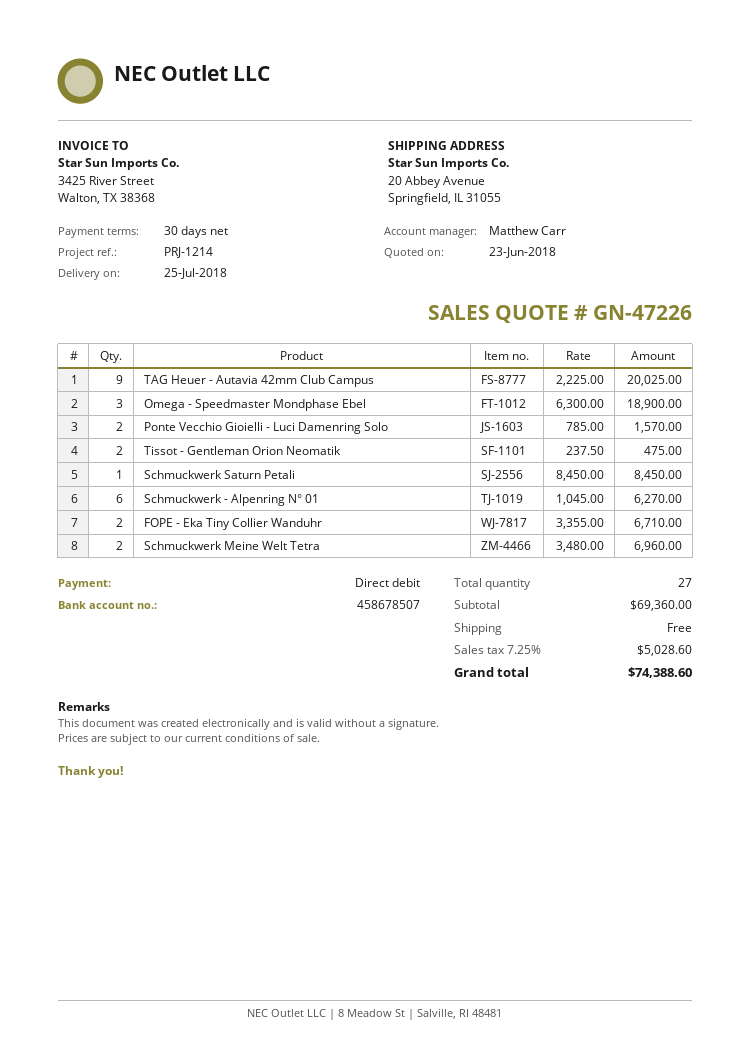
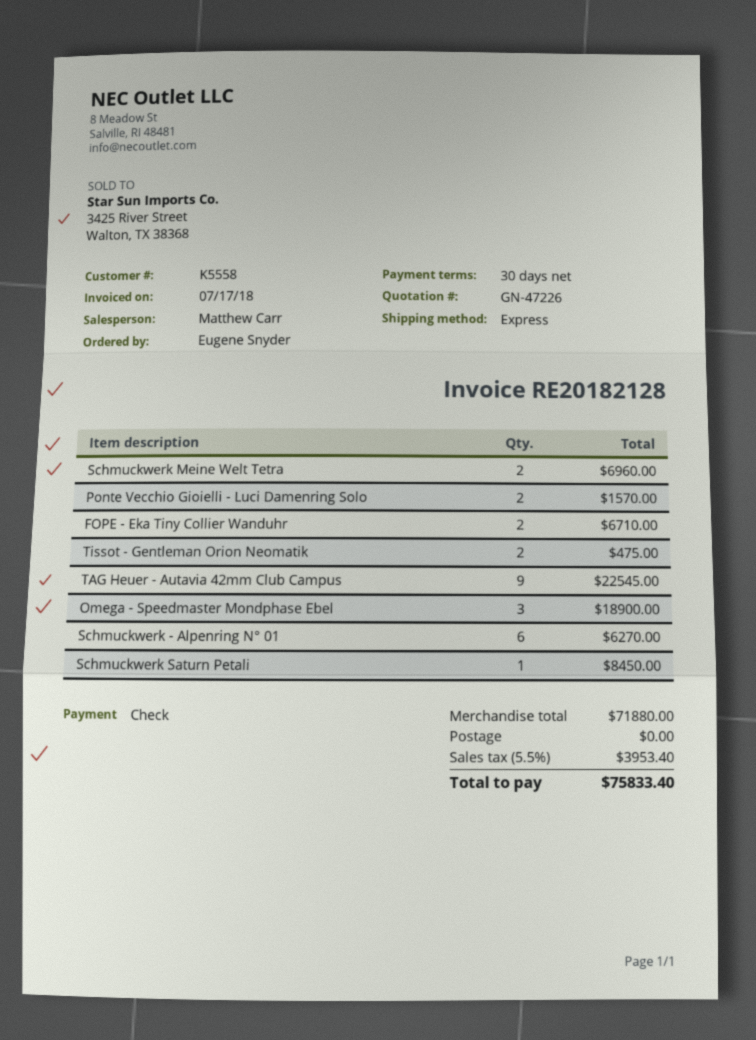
payment method: direct debit -> cheque
TAG Heuer - Autavia 42mm Club Campus: 9 for 20025.00 -> 9 for 22545.00
subtotal: 69360.00 -> 71880.00
tax: 7.25% = 5028.60 -> 5.5% = 3953.40
total: 74388.60 -> 75833.40

